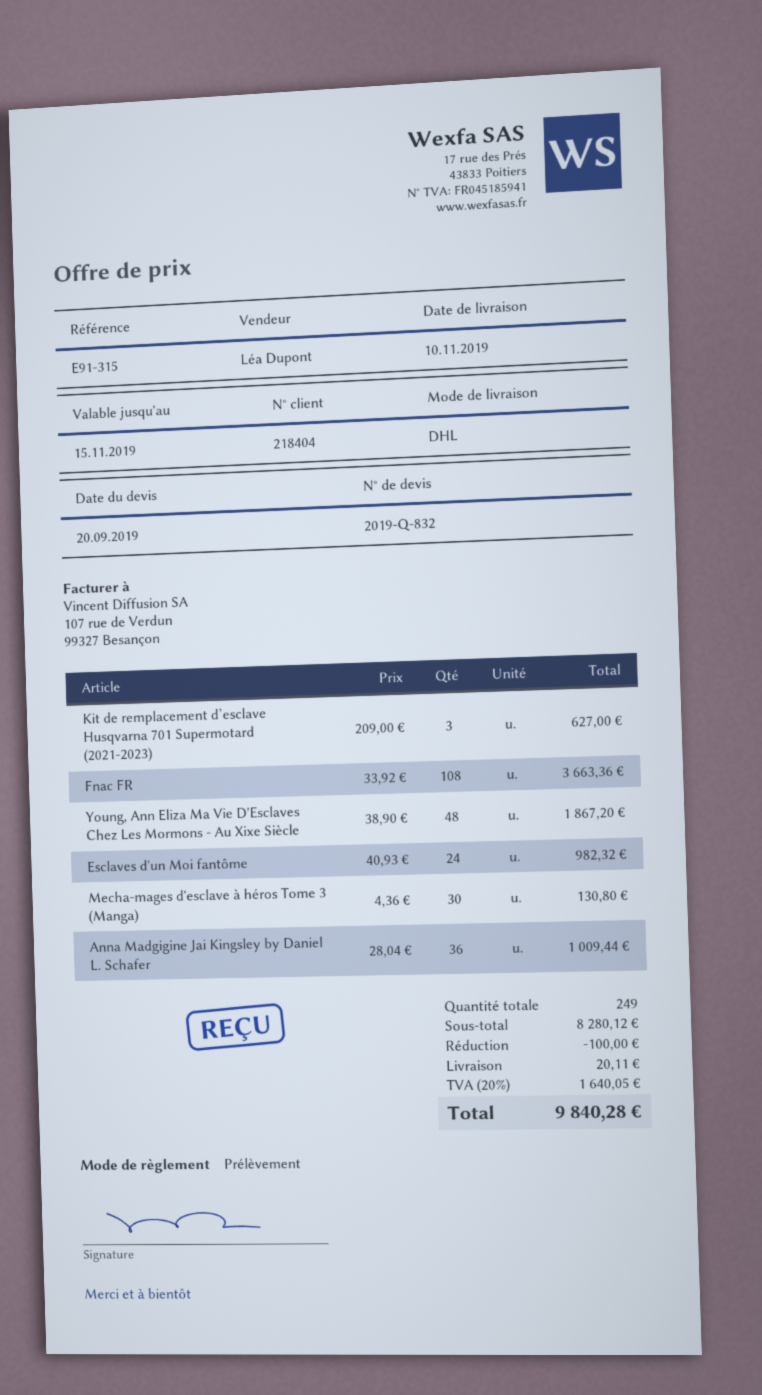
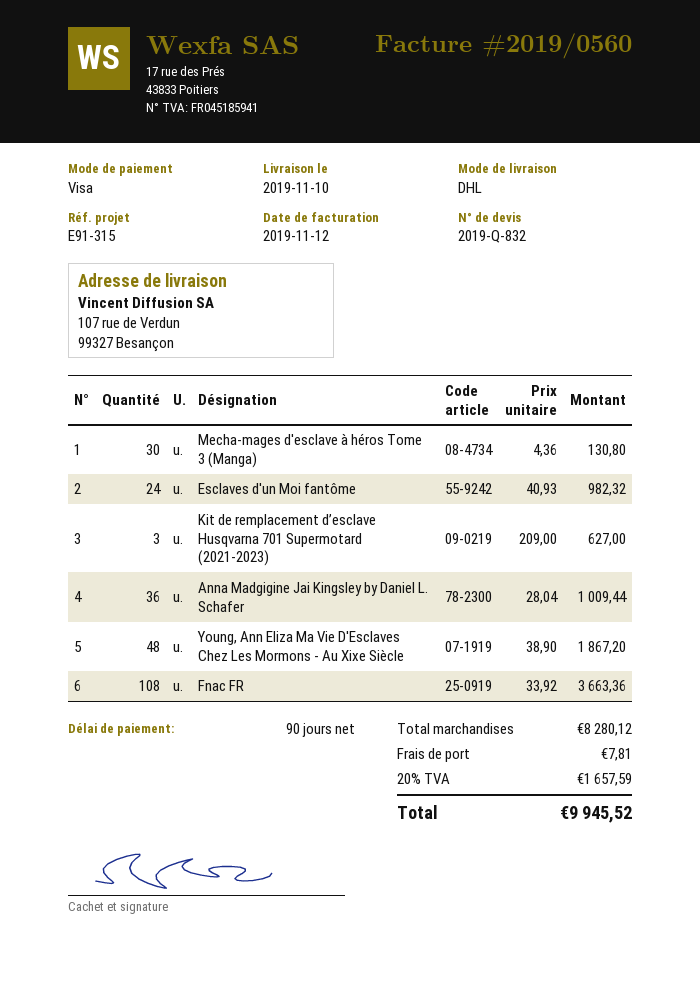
payment method: direct debit -> Visa
discount: 100.00 -> none
shipping: 20.11 -> 7.81
tax: 20% = 1640.05 -> 20% = 1657.59
total: 9840.28 -> 9945.52

